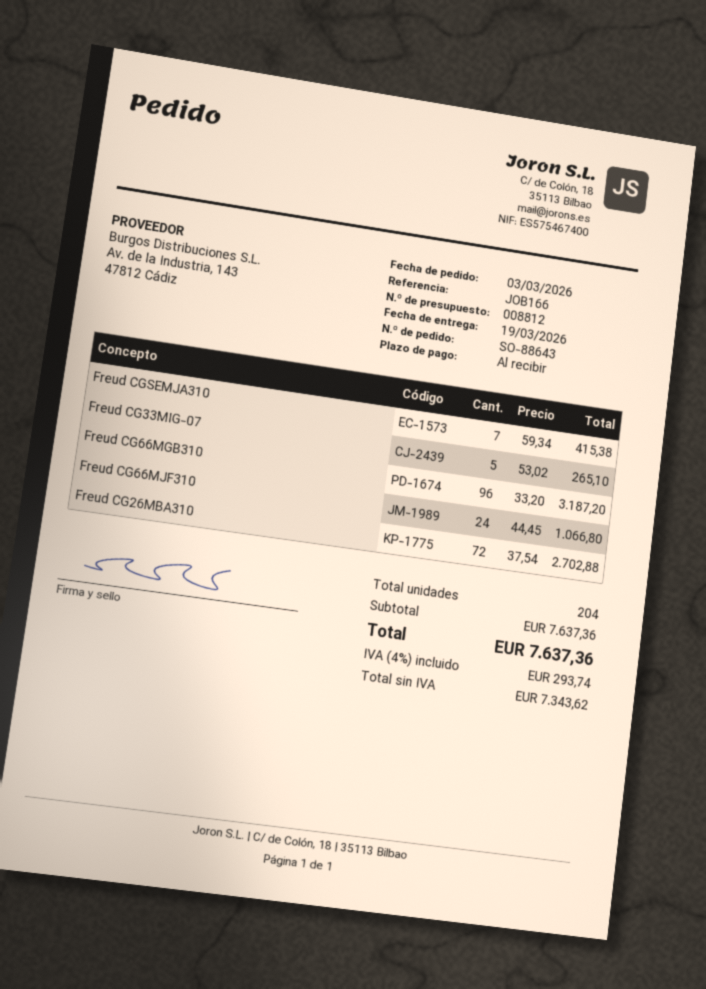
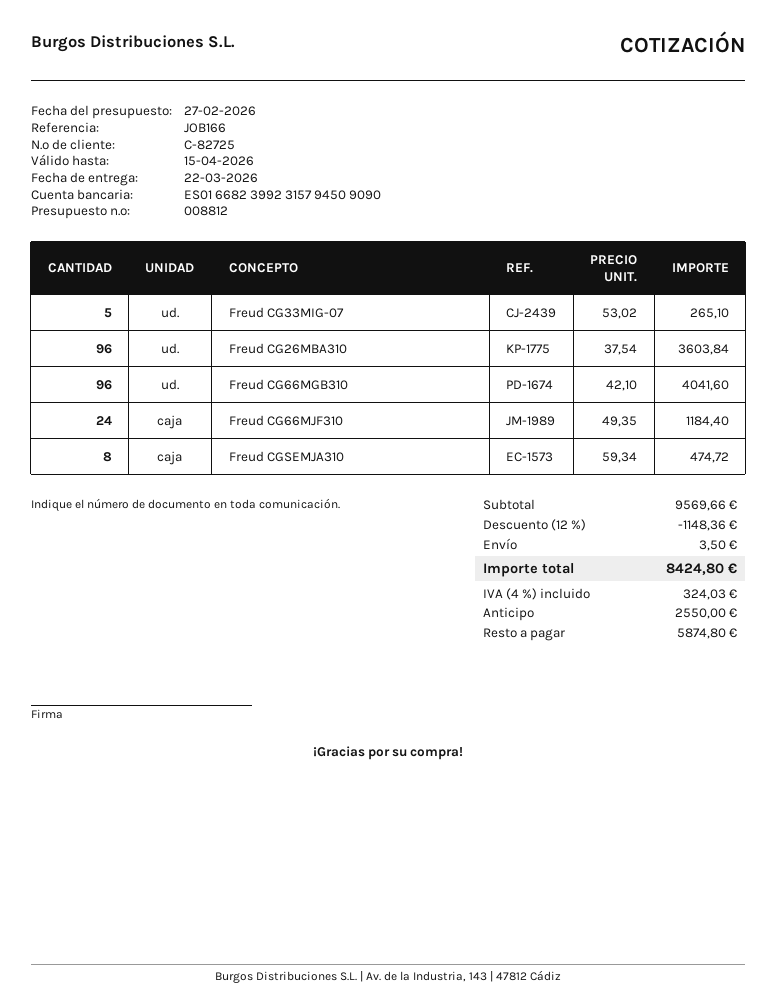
delivery date: 2026-03-19 -> 2026-03-22
Freud CGSEMJA310: 7 x 59.34 = 415.38 -> 8 x 59.34 = 474.72
Freud CG66MGB310: 96 x 33.20 = 3187.20 -> 96 x 42.10 = 4041.60
Freud CG66MJF310: 24 x 44.45 = 1066.80 -> 24 x 49.35 = 1184.40
Freud CG26MBA310: 72 x 37.54 = 2702.88 -> 96 x 37.54 = 3603.84
subtotal: 7637.36 -> 9569.66
discount: none -> 12% = 1148.36
shipping: none -> 3.50
tax: 4% = 293.74 -> 4% = 324.03
total: 7637.36 -> 8424.80

